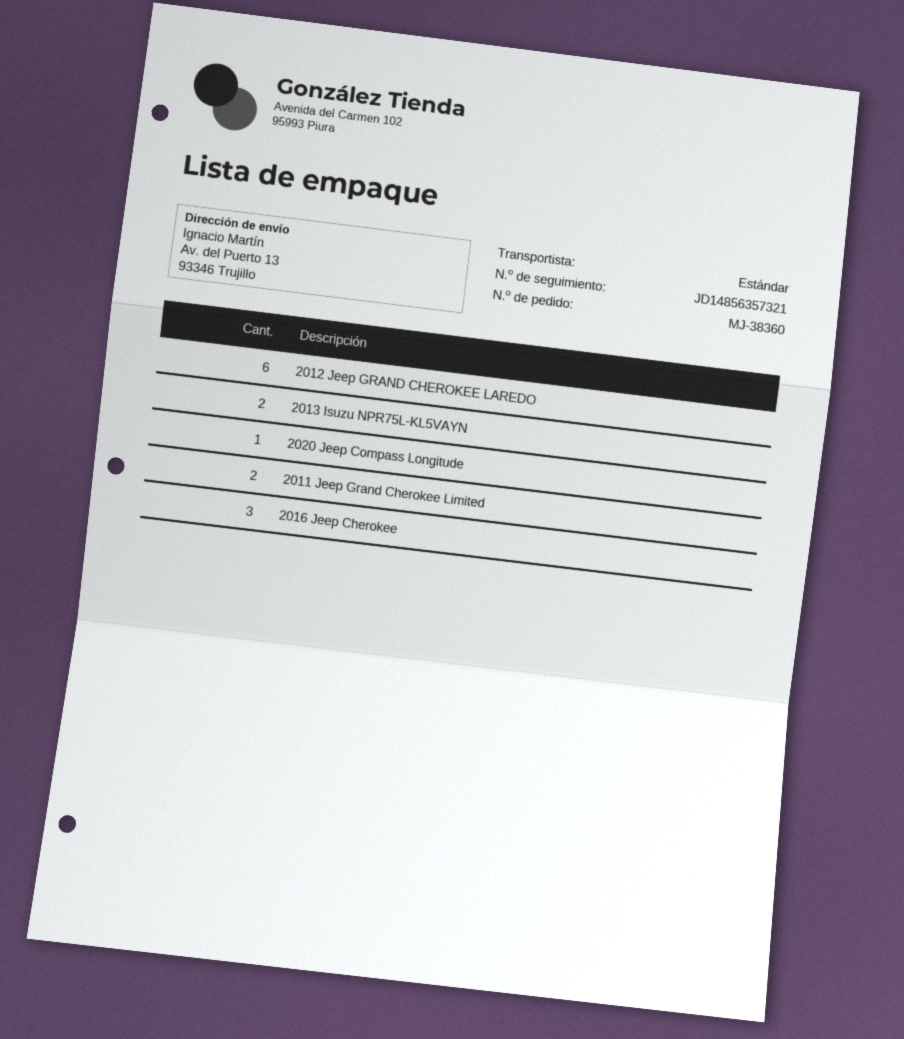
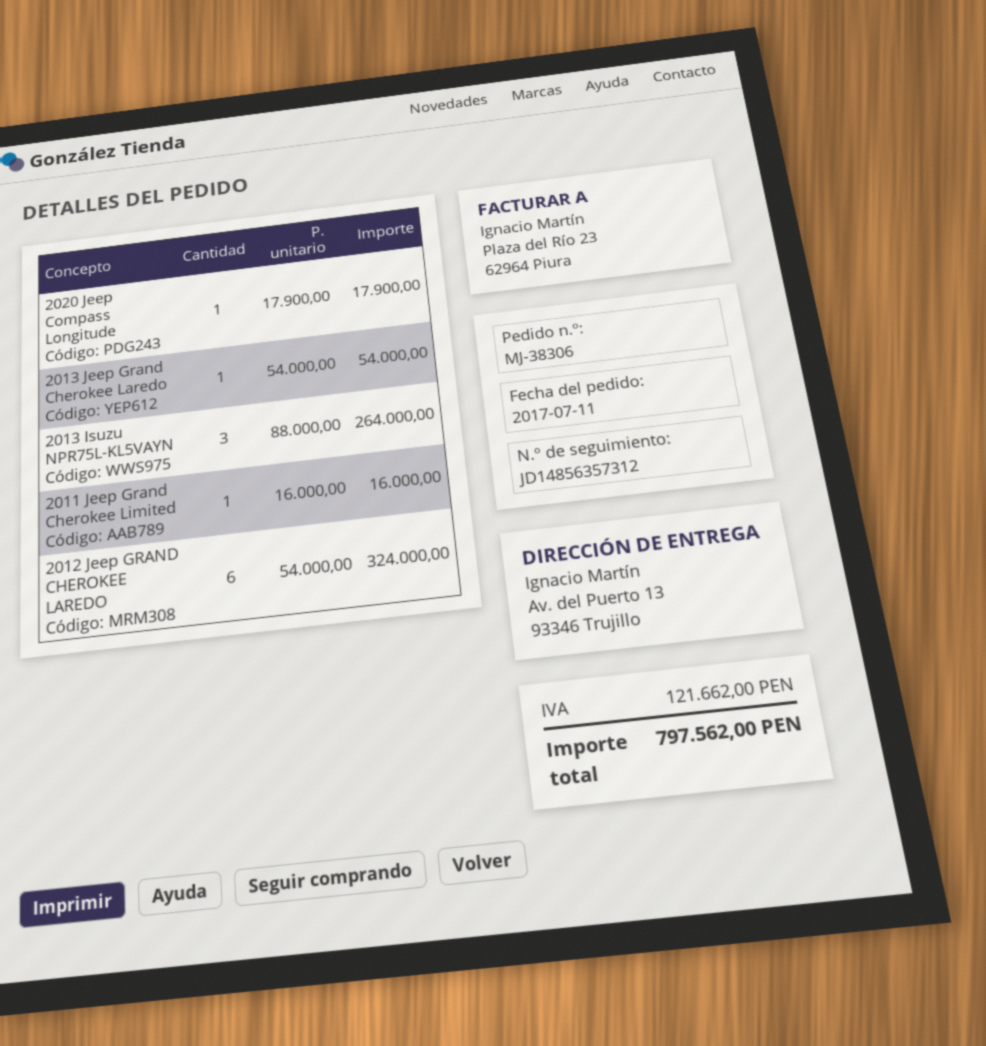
order number: MJ-38360 -> MJ-38306
tracking number: JD14856357321 -> JD14856357312
2013 Isuzu NPR75L-KL5VAYN: 2 -> 3
2011 Jeep Grand Cherokee Limited: 2 -> 1
2016 Jeep Cherokee: 3 -> none
2013 Jeep Grand Cherokee Laredo: none -> 1

